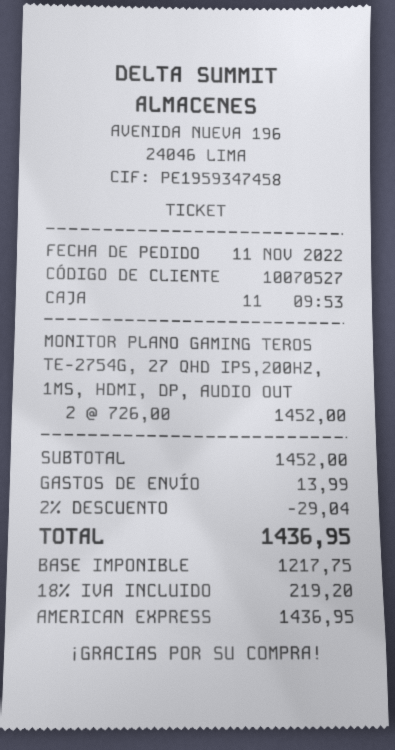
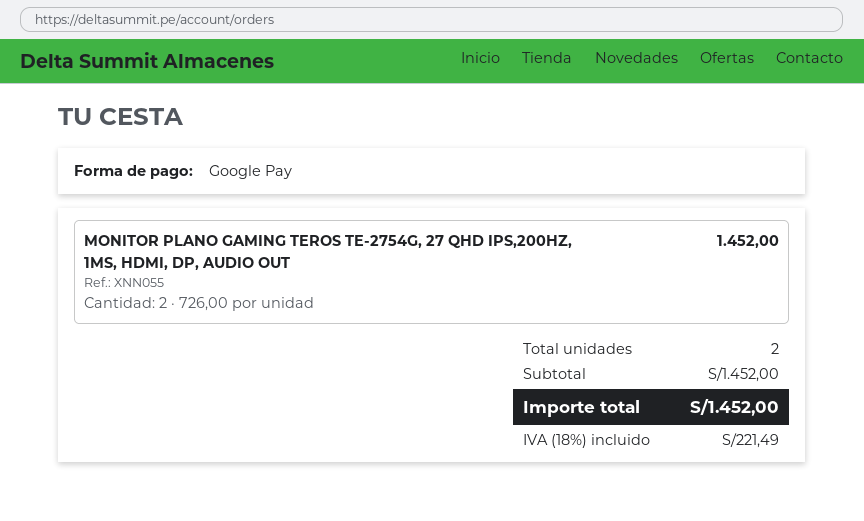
payment method: American Express -> Google Pay
discount: 2% = 29.04 -> none
shipping: 13.99 -> none
tax: 18% = 219.20 -> 18% = 221.49
total: 1436.95 -> 1452.00

